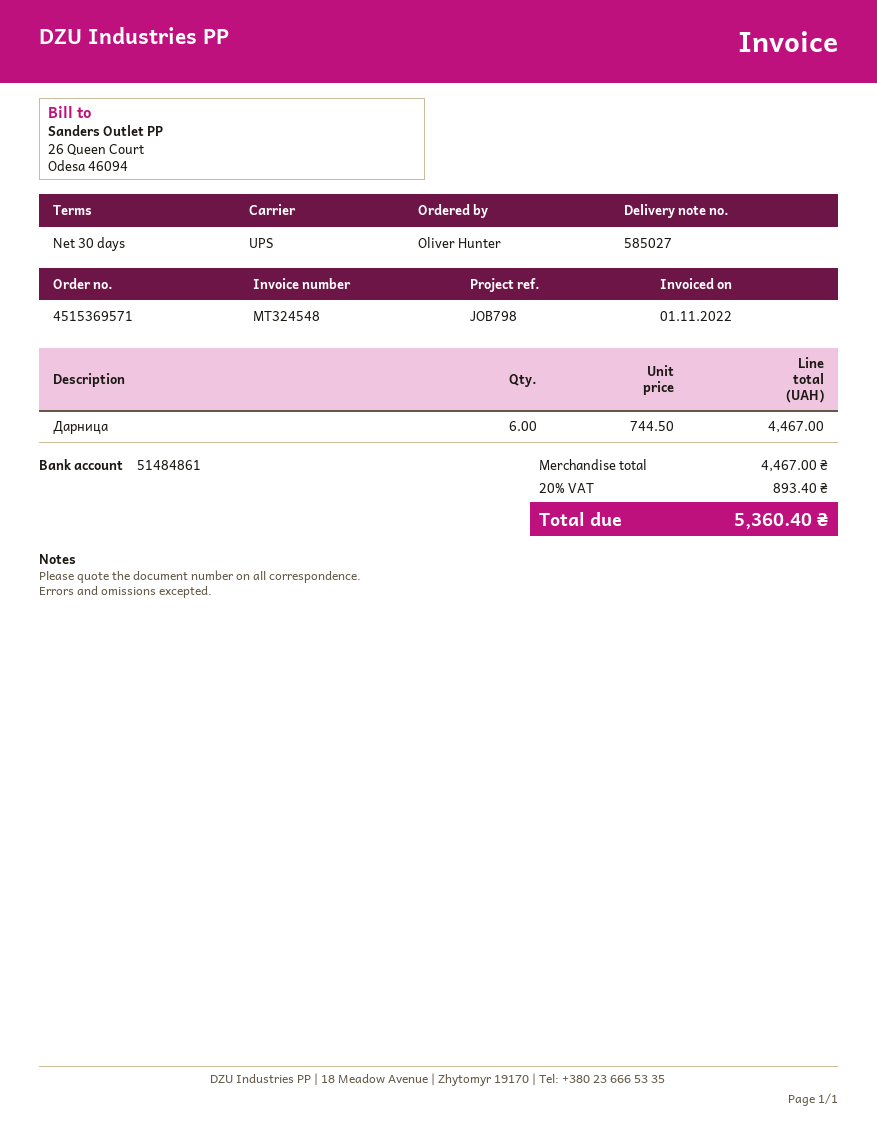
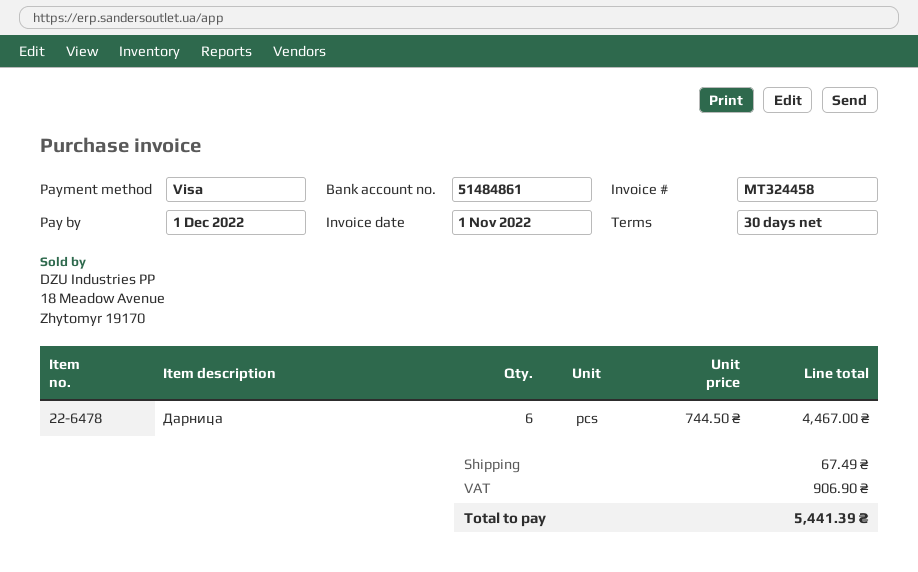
invoice number: MT324548 -> MT324458
shipping: none -> 67.49
tax: 893.40 -> 906.90
total: 5360.40 -> 5441.39

